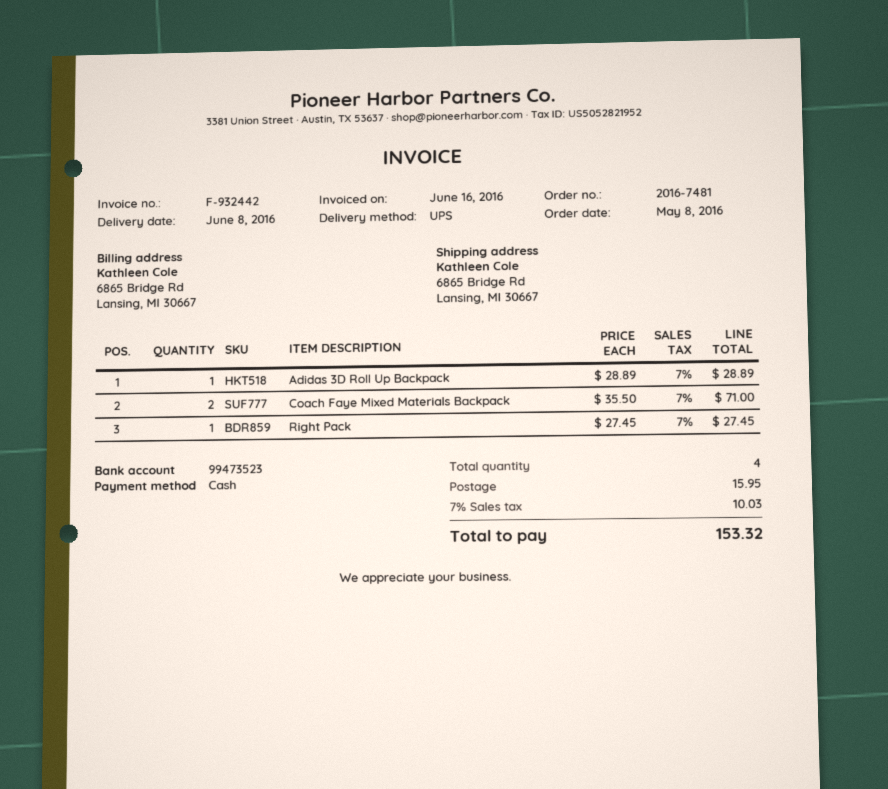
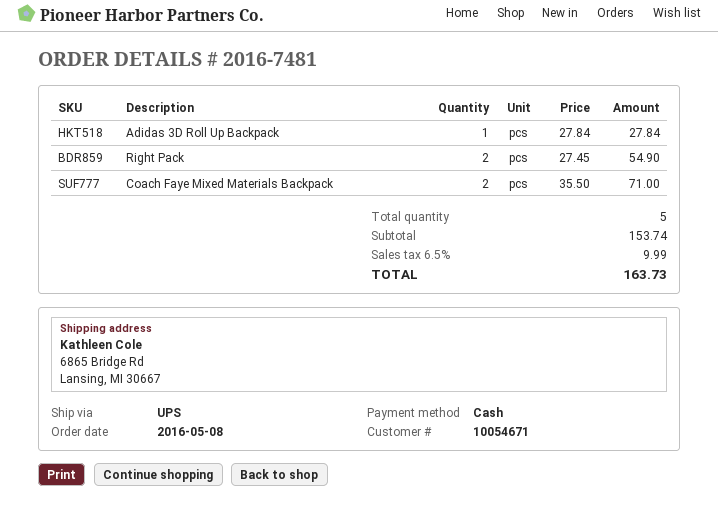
Adidas 3D Roll Up Backpack: 1 x 28.89 = 28.89 -> 1 x 27.84 = 27.84
Right Pack: 1 x 27.45 = 27.45 -> 2 x 27.45 = 54.90
total quantity: 4 -> 5
shipping: 15.95 -> none
tax: 7% = 10.03 -> 6.5% = 9.99
total: 153.32 -> 163.73

